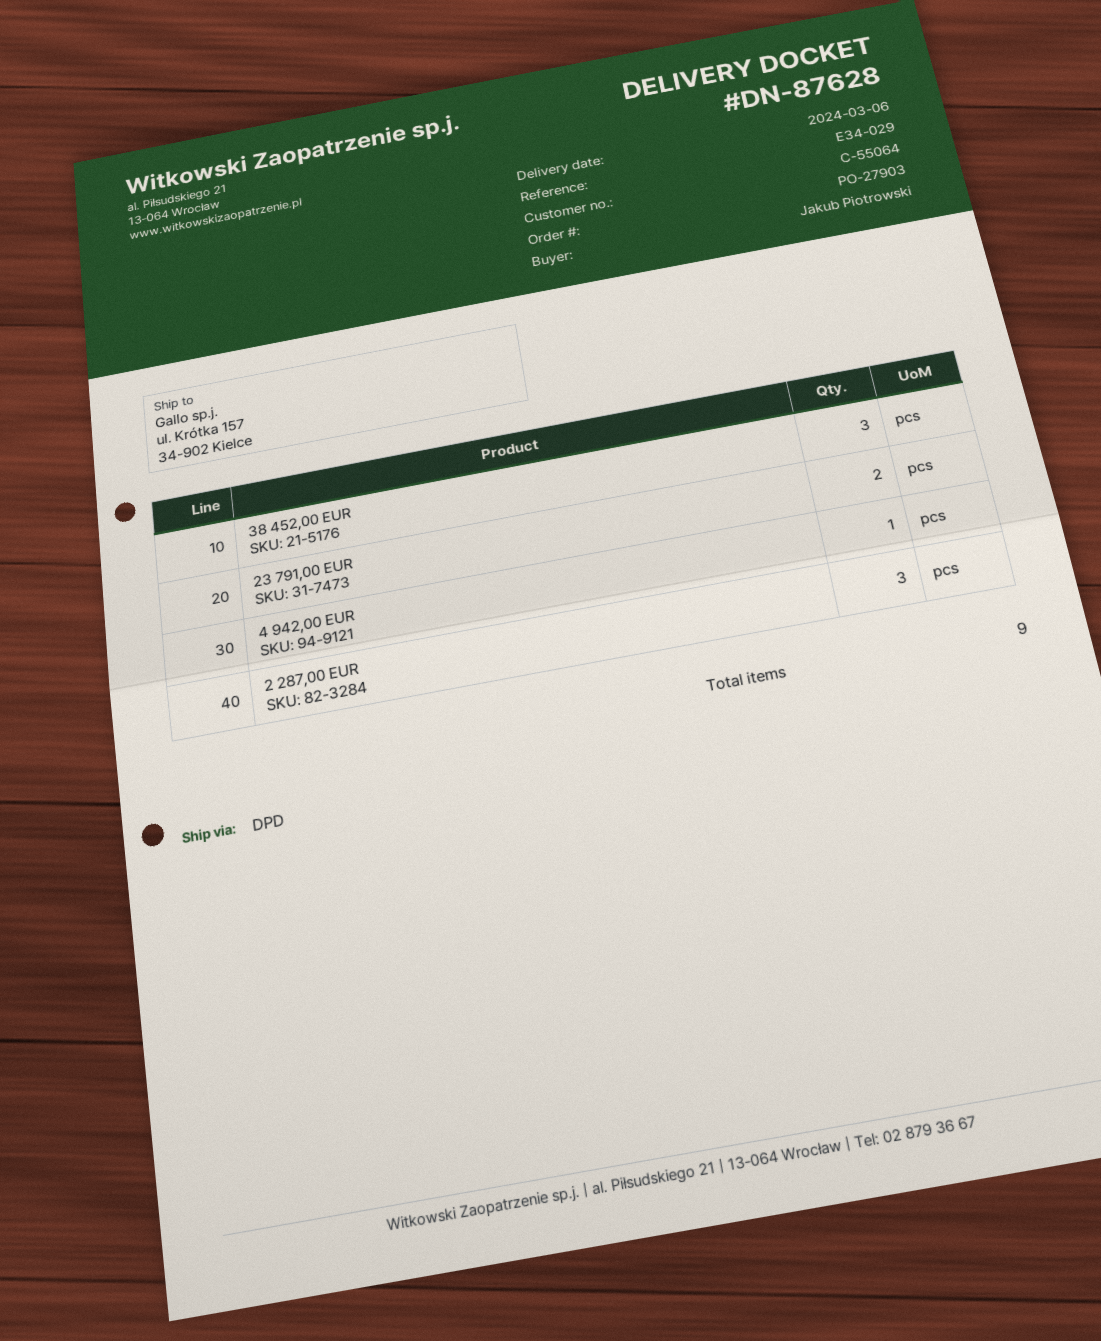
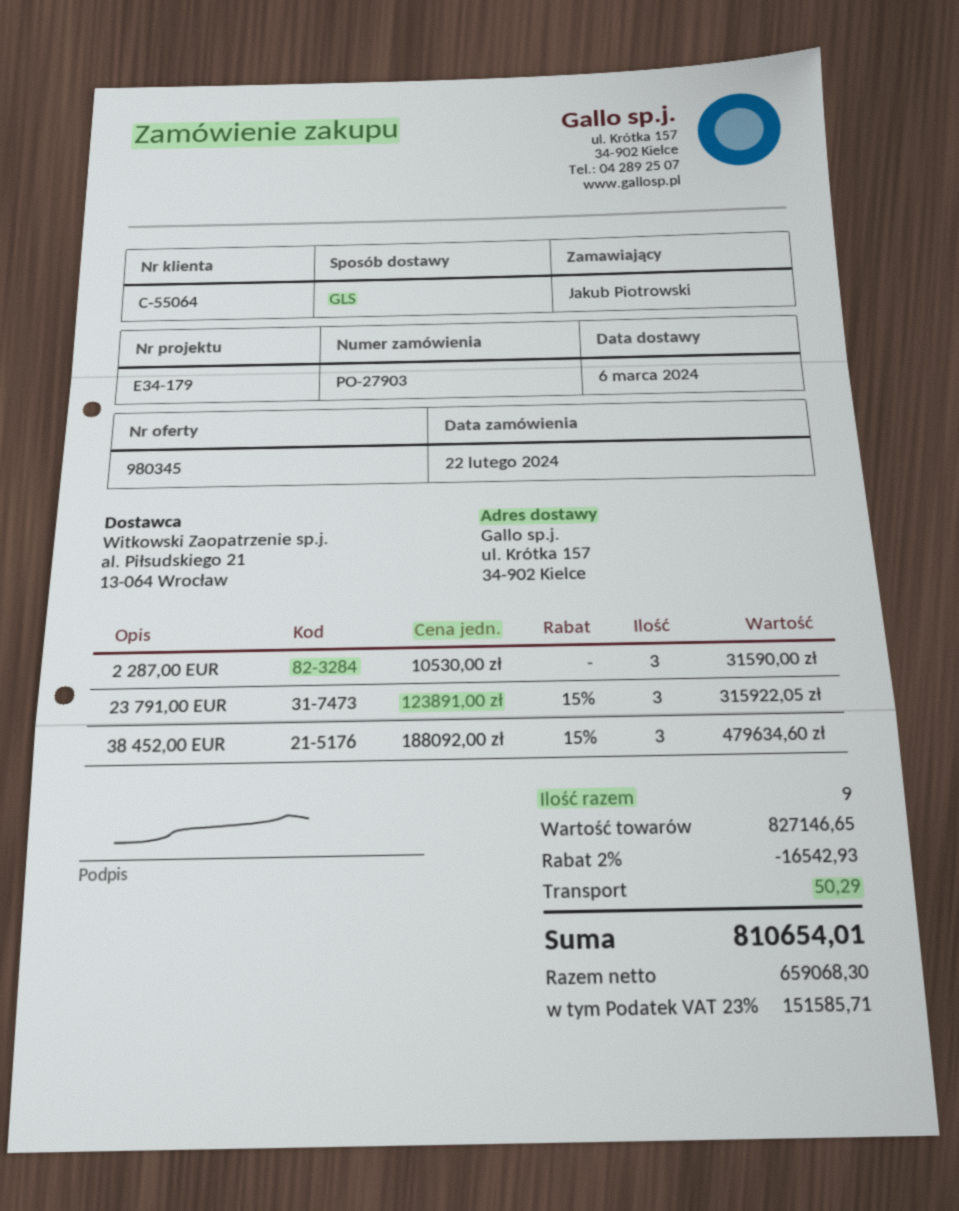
reference: E34-029 -> E34-179
shipping method: DPD -> GLS
23 791,00 EUR: 2 -> 3
4 942,00 EUR: 1 -> none

